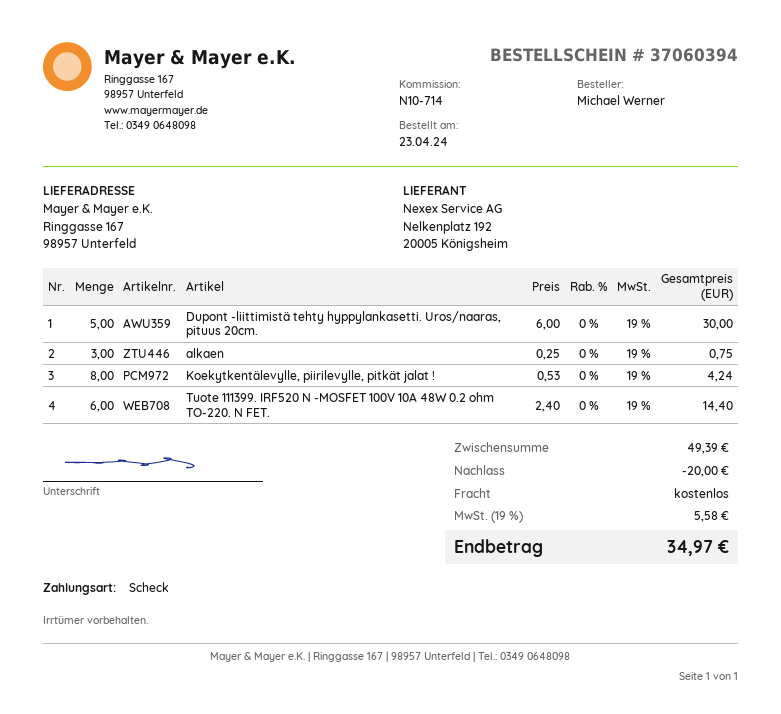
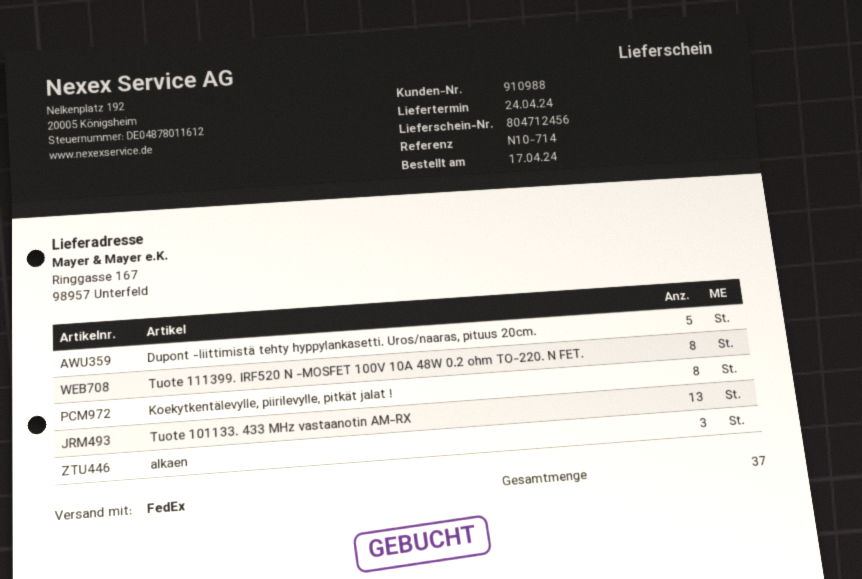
order date: 2024-04-23 -> 2024-04-17
Tuote 111399. IRF520 N -MOSFET 100V 10A 48W 0.2 ohm TO-220. N FET.: 6 -> 8
Tuote 101133. 433 MHz vastaanotin AM-RX: none -> 13

